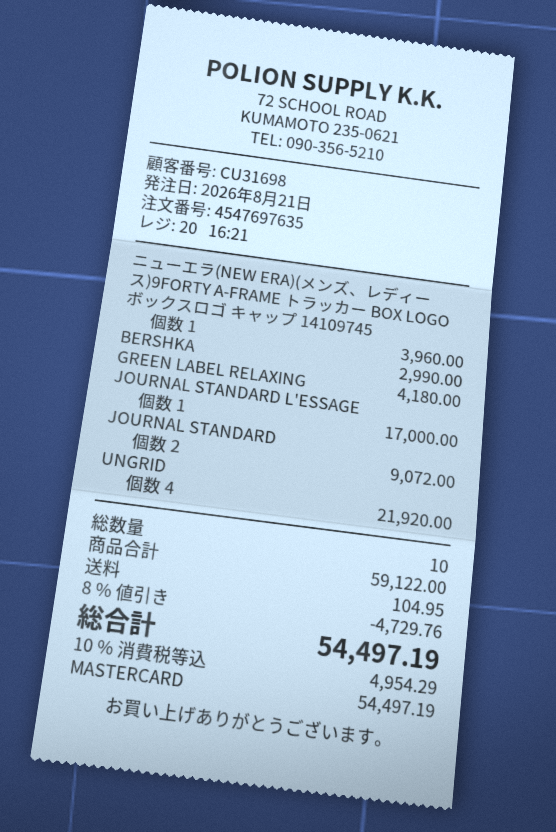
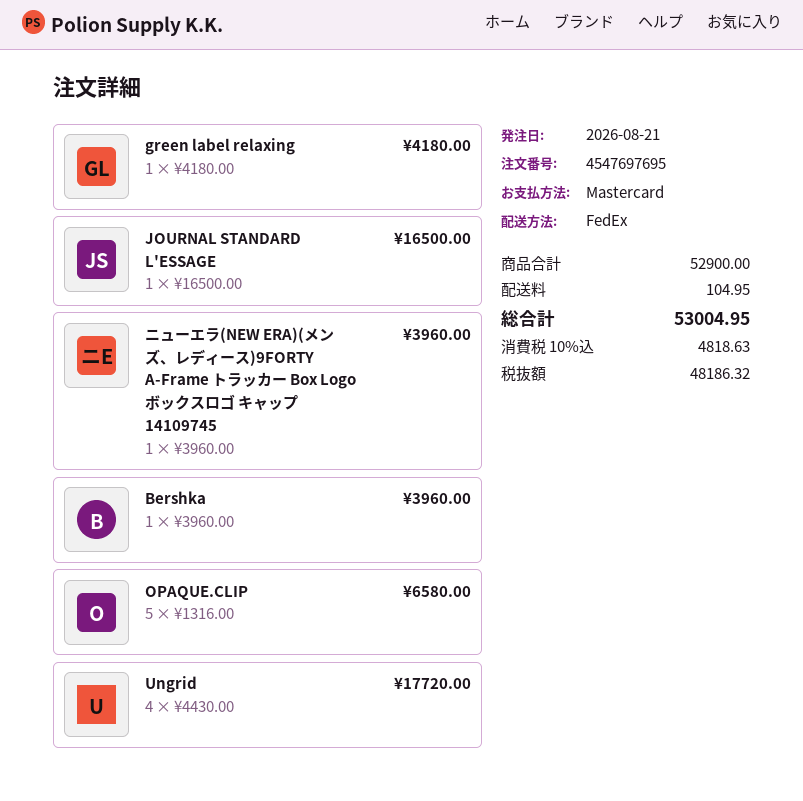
order number: 4547697635 -> 4547697695
BERSHKA: 1 for 2990.00 -> 1 for 3960.00
JOURNAL STANDARD L'ESSAGE: 1 for 17000.00 -> 1 for 16500.00
JOURNAL STANDARD: 2 for 9072.00 -> none
UNGRID: 4 for 21920.00 -> 4 for 17720.00
OPAQUE.CLIP: none -> 5 for 6580.00
subtotal: 59122.00 -> 52900.00
discount: 8% = 4729.76 -> none
tax: 10% = 4954.29 -> 10% = 4818.63
total: 54497.19 -> 53004.95

